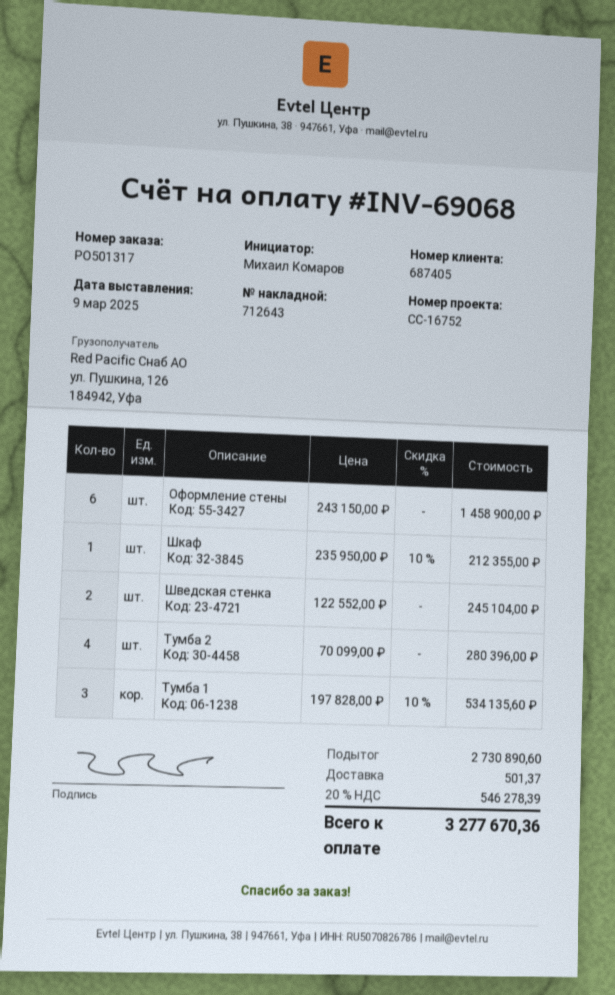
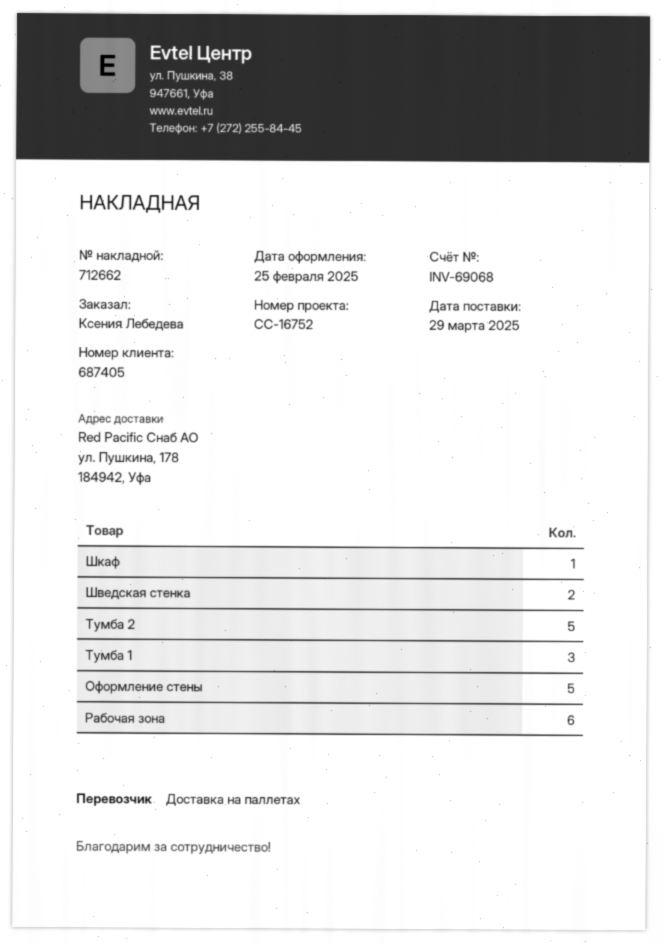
delivery note number: 712643 -> 712662
ordered by: Михаил Комаров -> Ксения Лебедева
ship to: ул. Пушкина, 126, 184942, Уфа -> ул. Пушкина, 178, 184942, Уфа
Оформление стены: 6 -> 5
Тумба 2: 4 -> 5
Рабочая зона: none -> 6

